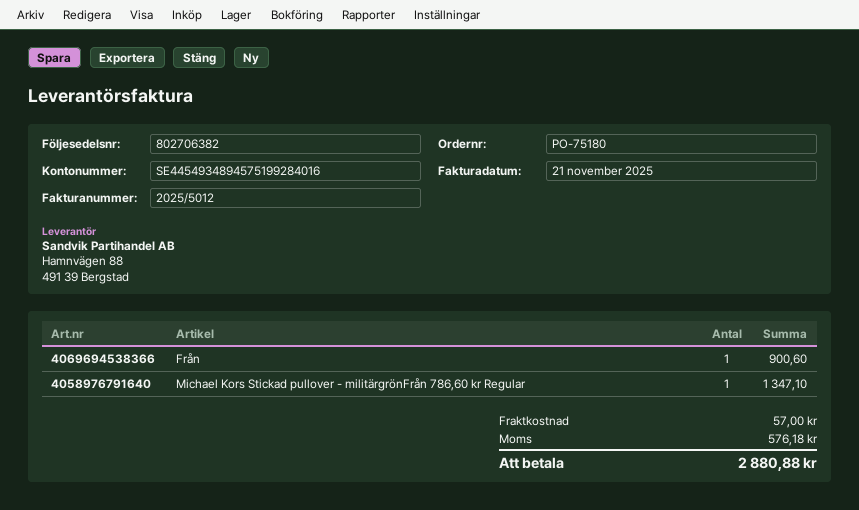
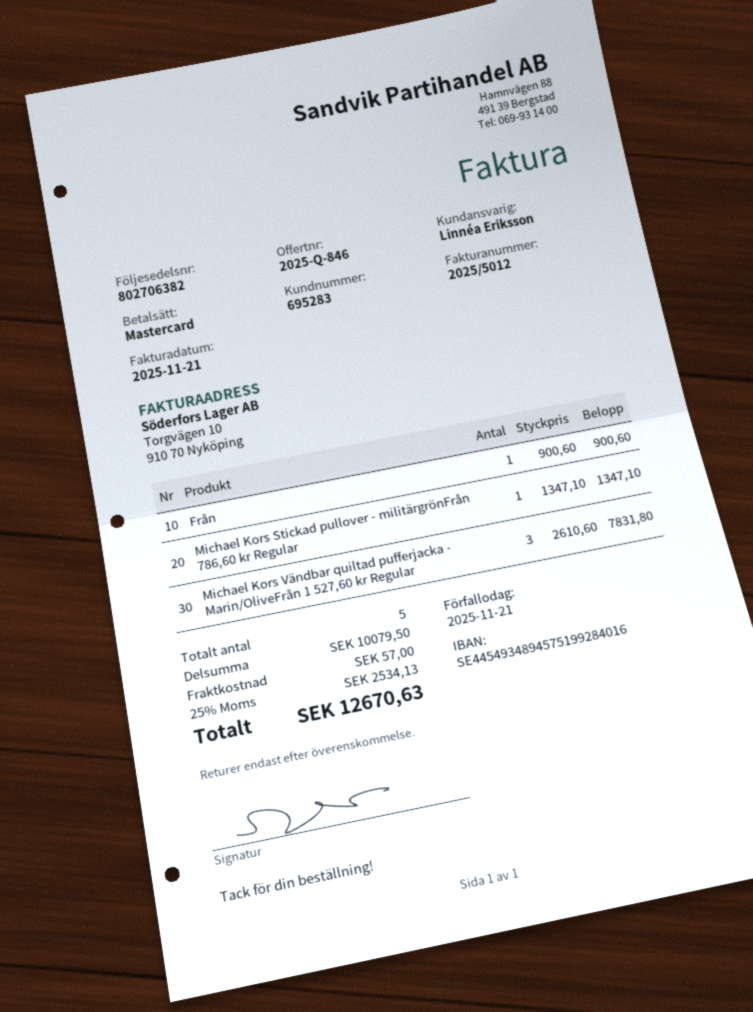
Michael Kors Vändbar quiltad pufferjacka - Marin/OliveFrån 1 527,60 kr Regular: none -> 3 for 7831.80
tax: 576.18 -> 2534.13
total: 2880.88 -> 12670.63

